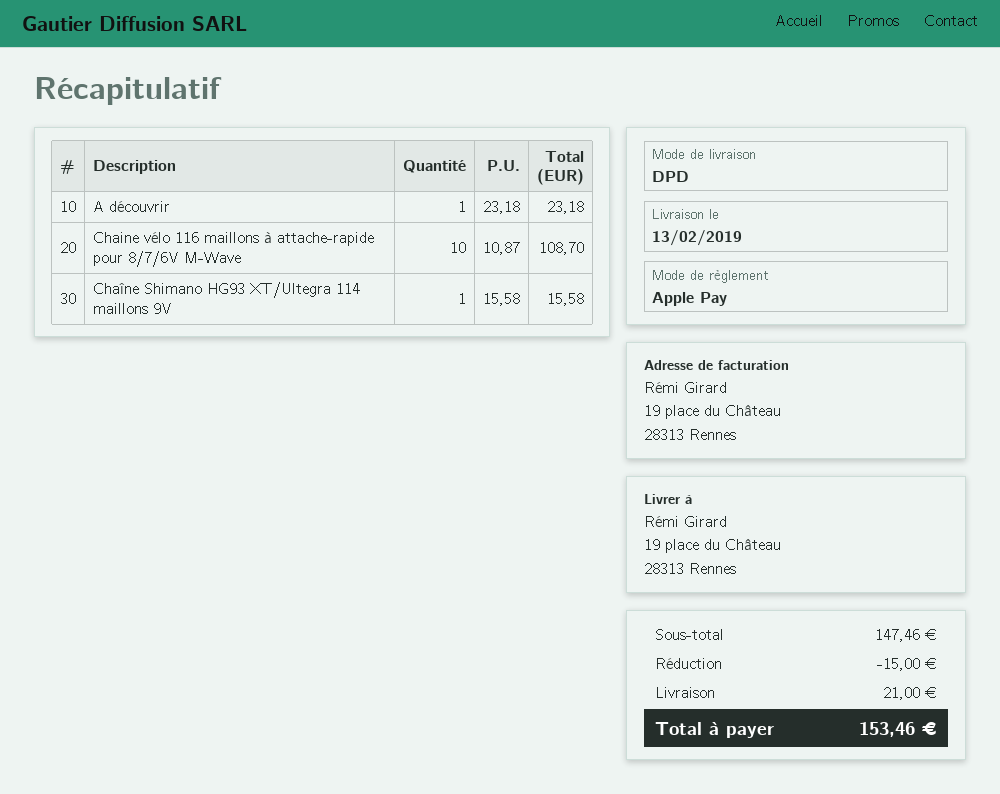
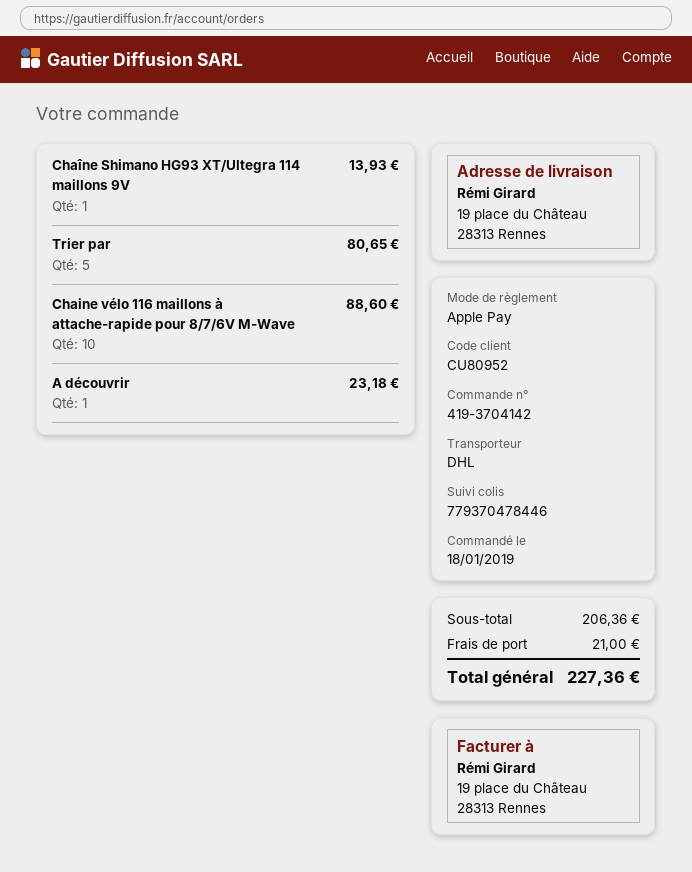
shipping method: DPD -> DHL
Chaine vélo 116 maillons à attache-rapide pour 8/7/6V M-Wave: 10 for 108.70 -> 10 for 88.60
Chaîne Shimano HG93 XT/Ultegra 114 maillons 9V: 1 for 15.58 -> 1 for 13.93
Trier par: none -> 5 for 80.65
subtotal: 147.46 -> 206.36
discount: 15.00 -> none
total: 153.46 -> 227.36

